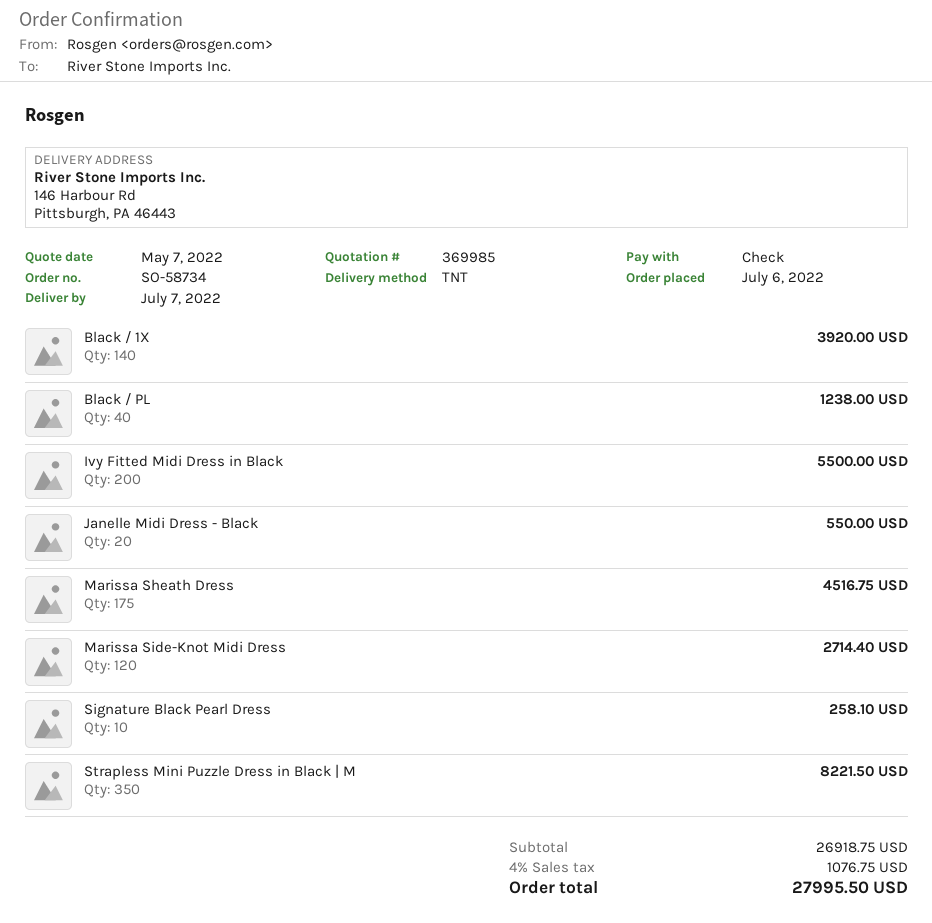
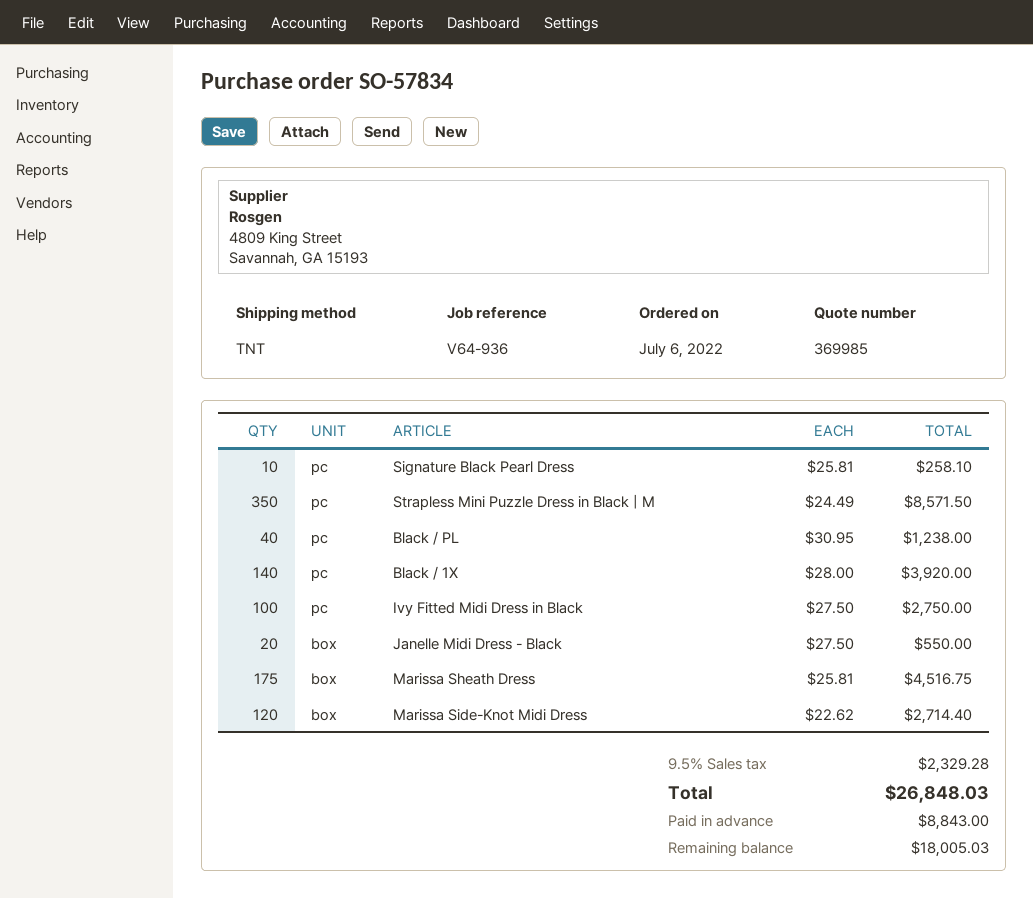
order number: SO-58734 -> SO-57834
Ivy Fitted Midi Dress in Black: 200 for 5500.00 -> 100 for 2750.00
Strapless Mini Puzzle Dress in Black | M: 350 for 8221.50 -> 350 for 8571.50
tax: 4% = 1076.75 -> 9.5% = 2329.28
total: 27995.50 -> 26848.03

